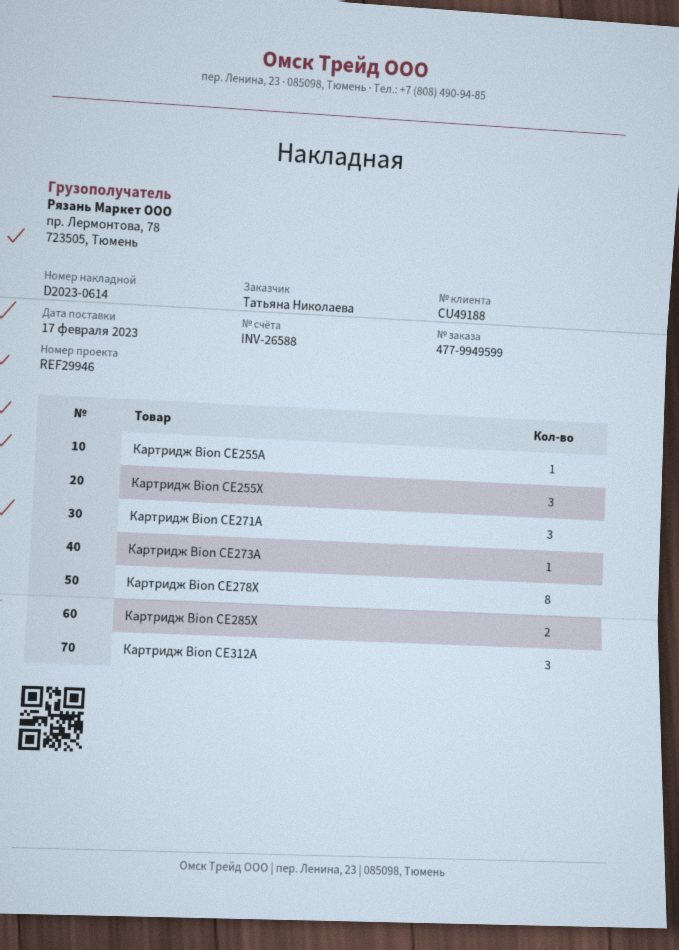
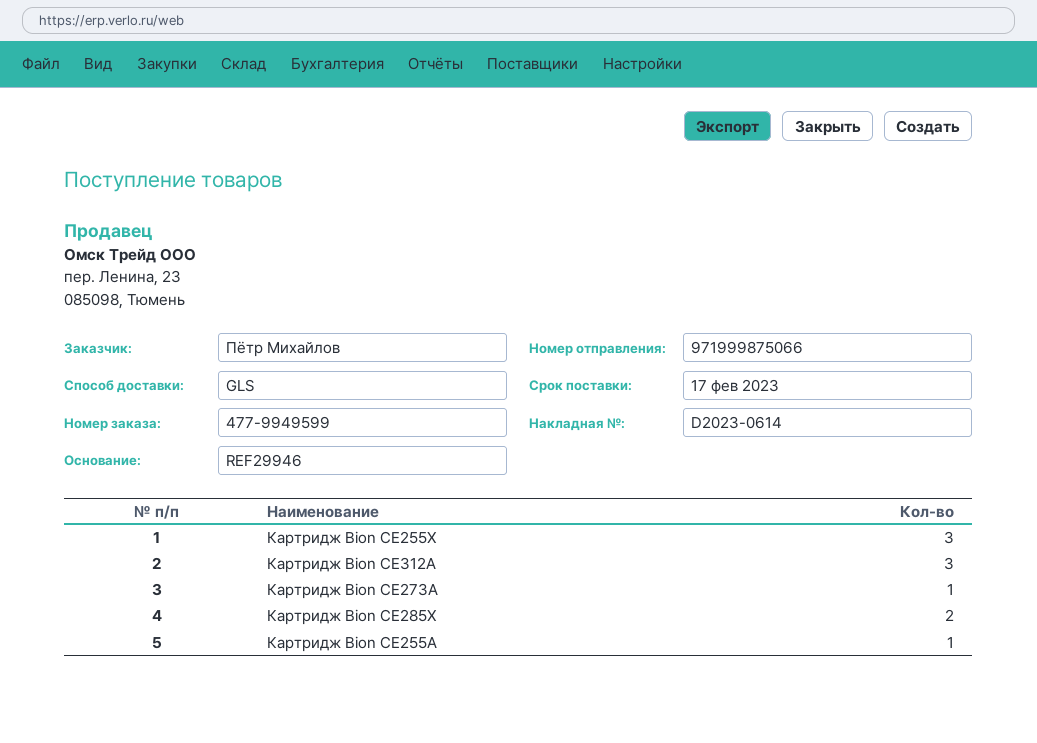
ordered by: Татьяна Николаева -> Пётр Михайлов
Картридж Bion CE271A: 3 -> none
Картридж Bion CE278X: 8 -> none

